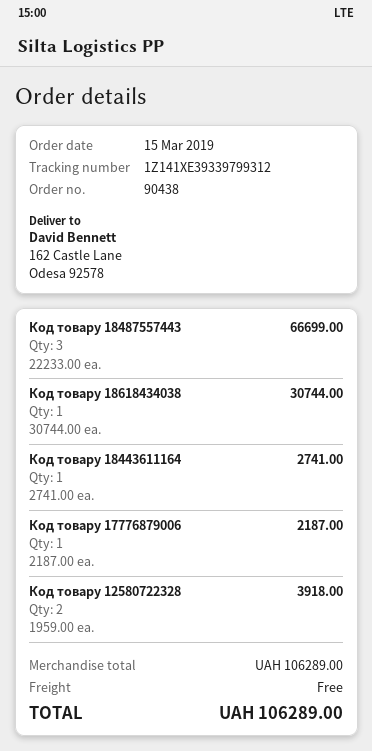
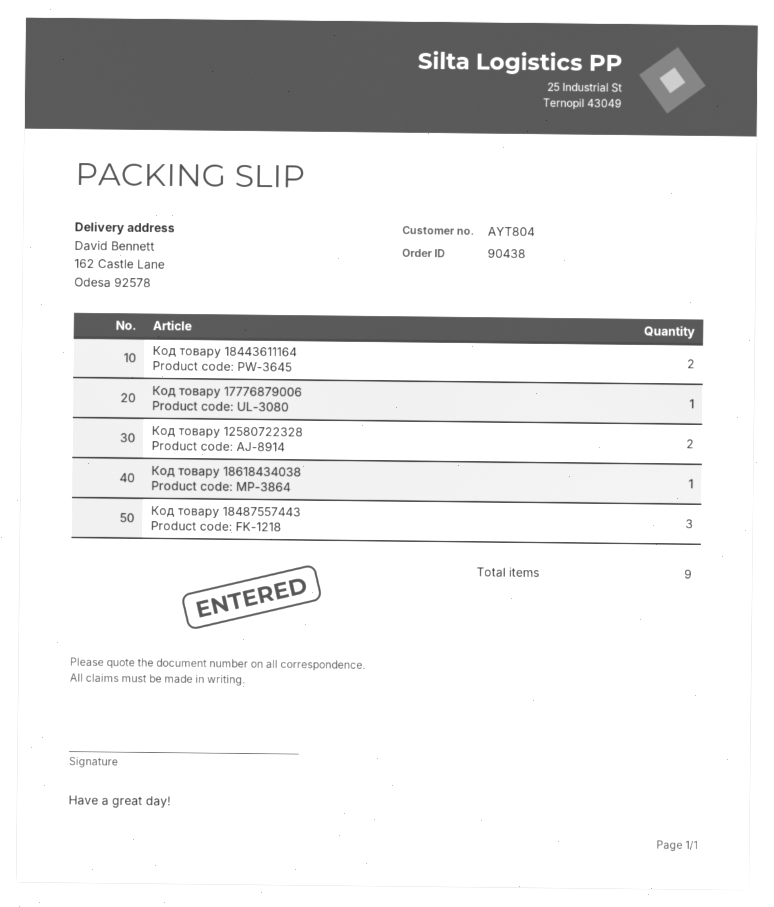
Код товару 18443611164: 1 -> 2

